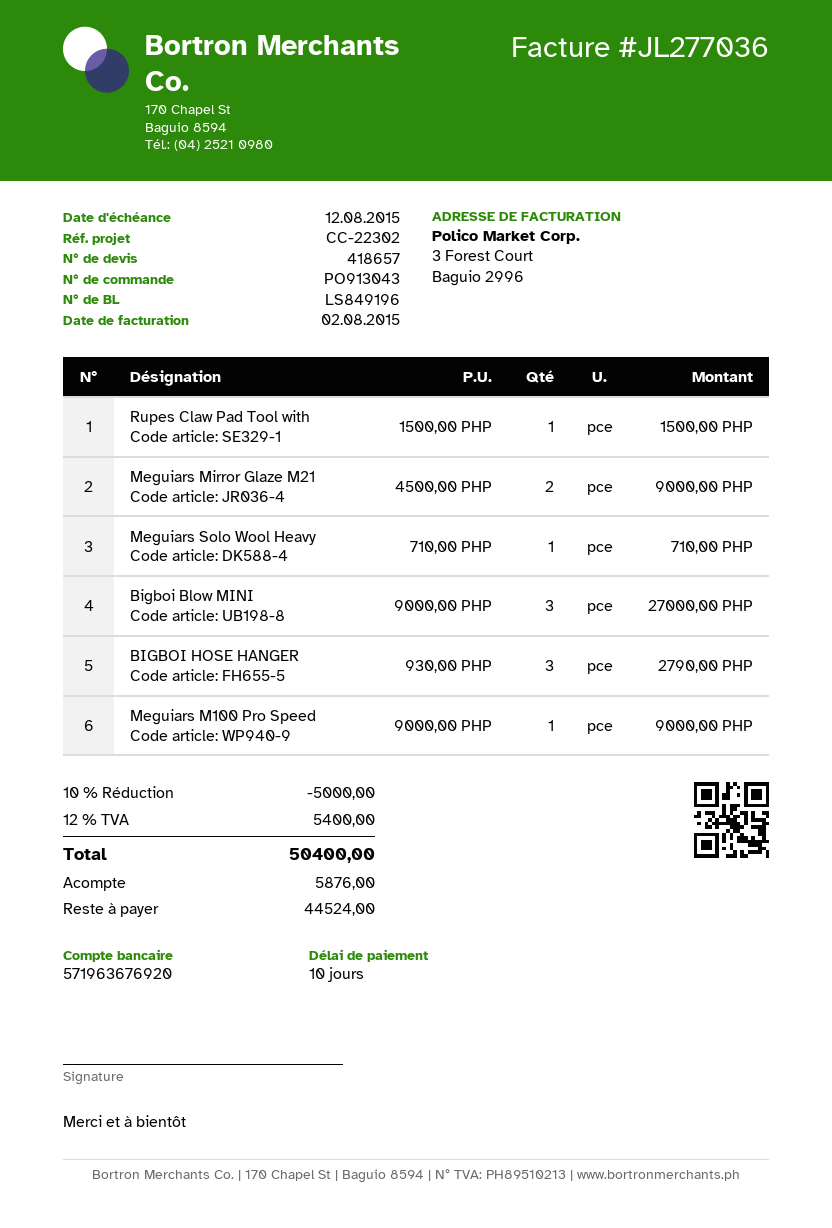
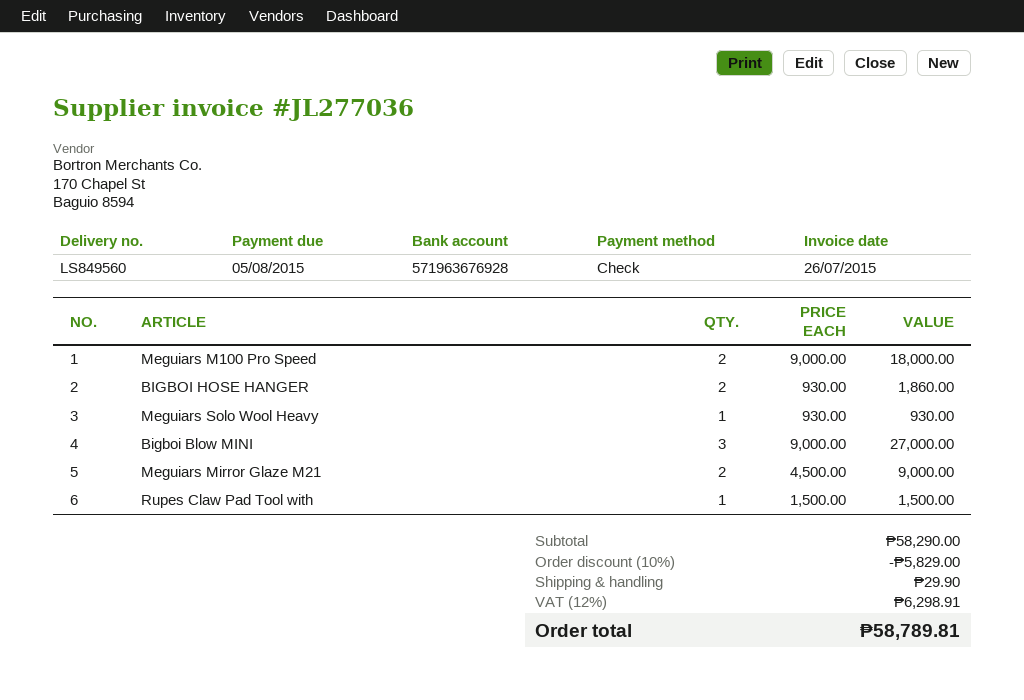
delivery note number: LS849196 -> LS849560
invoice date: 2015-08-02 -> 2015-07-26
due date: 2015-08-12 -> 2015-08-05
bank account: 571963676920 -> 571963676928
Meguiars Solo Wool Heavy: 1 x 710.00 = 710.00 -> 1 x 930.00 = 930.00
BIGBOI HOSE HANGER: 3 x 930.00 = 2790.00 -> 2 x 930.00 = 1860.00
Meguiars M100 Pro Speed: 1 x 9000.00 = 9000.00 -> 2 x 9000.00 = 18000.00
discount: 10% = 5000.00 -> 10% = 5829.00
shipping: none -> 29.90
tax: 12% = 5400.00 -> 12% = 6298.91
total: 50400.00 -> 58789.81

